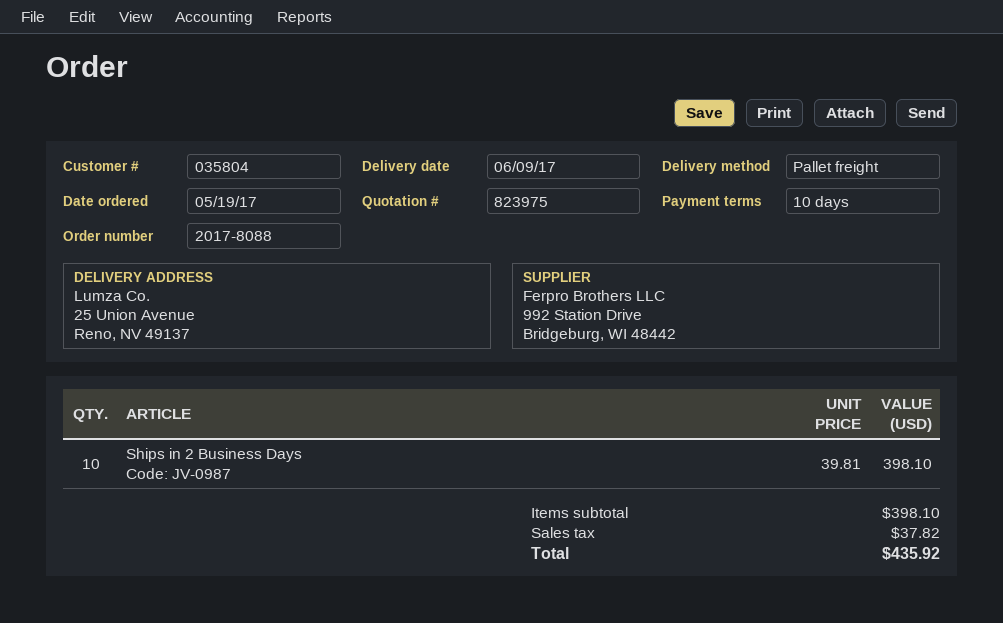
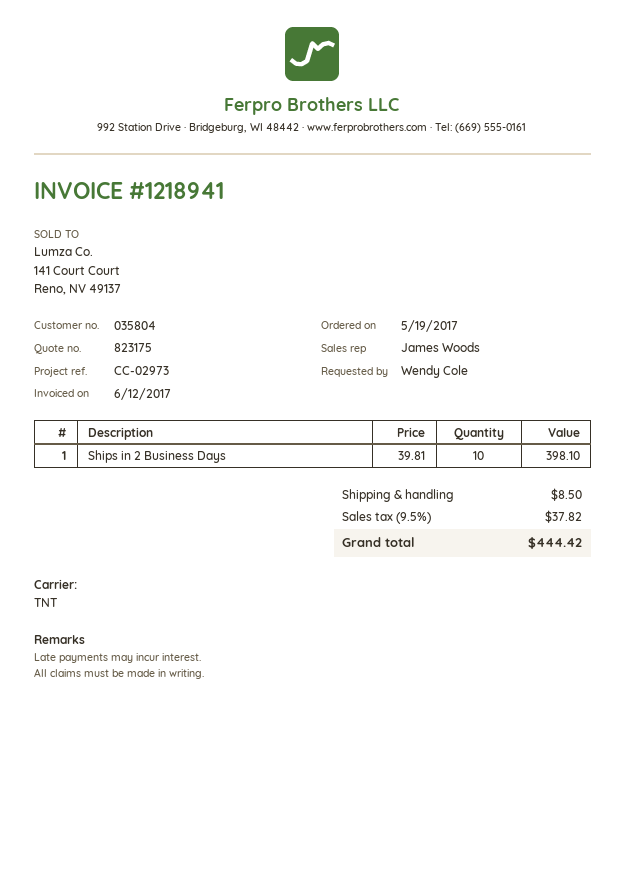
quote number: 823975 -> 823175
shipping method: pallet freight -> TNT
shipping: none -> 8.50
total: 435.92 -> 444.42

